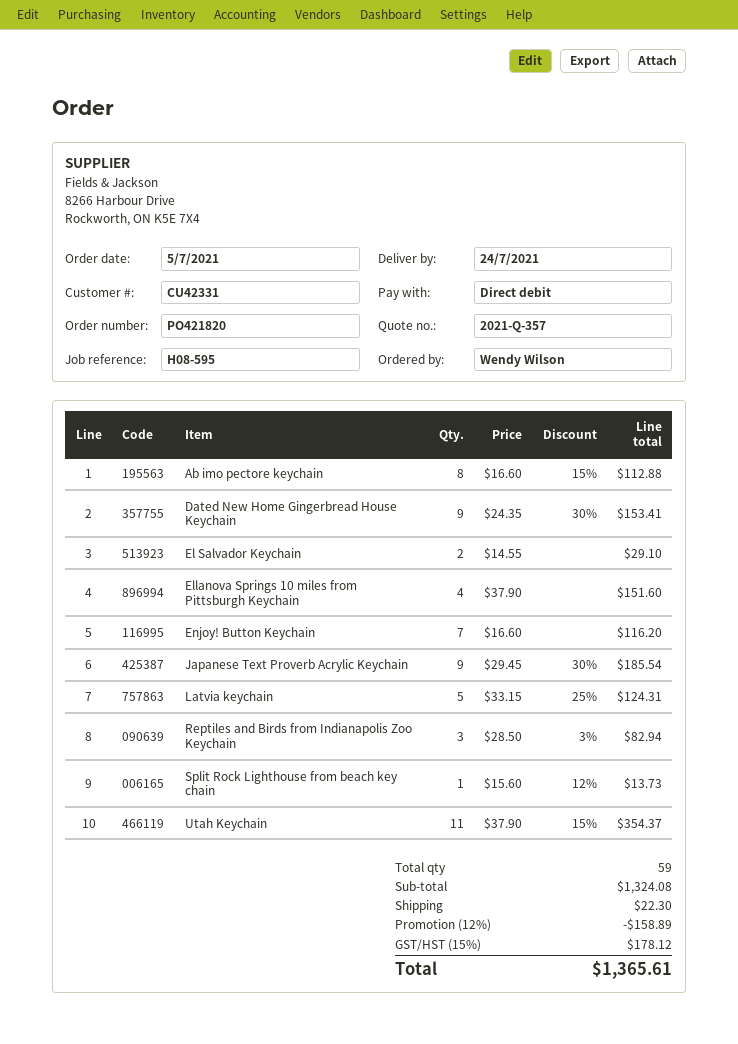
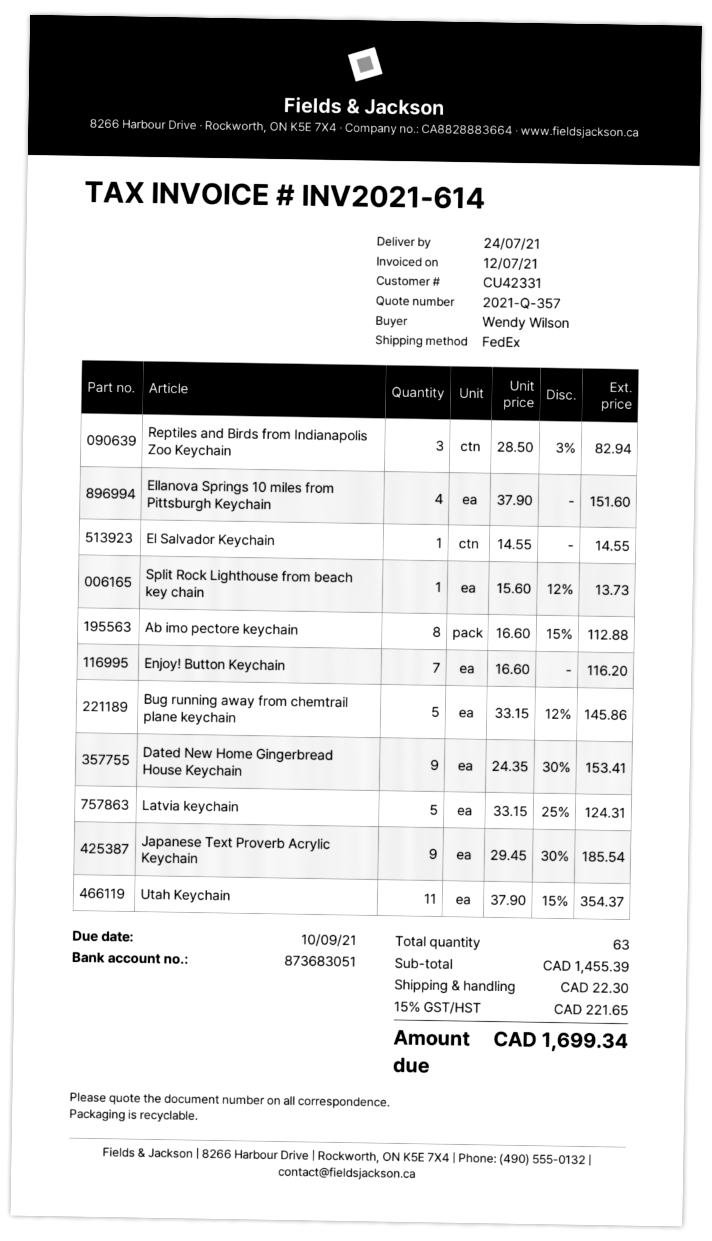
El Salvador Keychain: 2 x 14.55 = 29.10 -> 1 x 14.55 = 14.55
Bug running away from chemtrail plane keychain: none -> 5 x 33.15 - 12% = 145.86
total quantity: 59 -> 63
subtotal: 1324.08 -> 1455.39
discount: 12% = 158.89 -> none
tax: 15% = 178.12 -> 15% = 221.65
total: 1365.61 -> 1699.34

